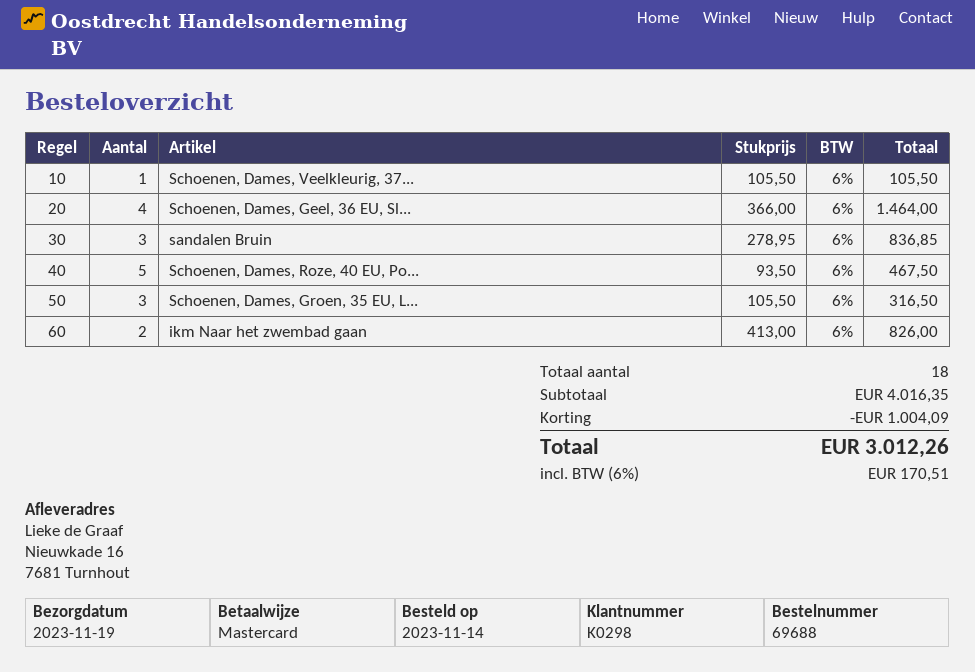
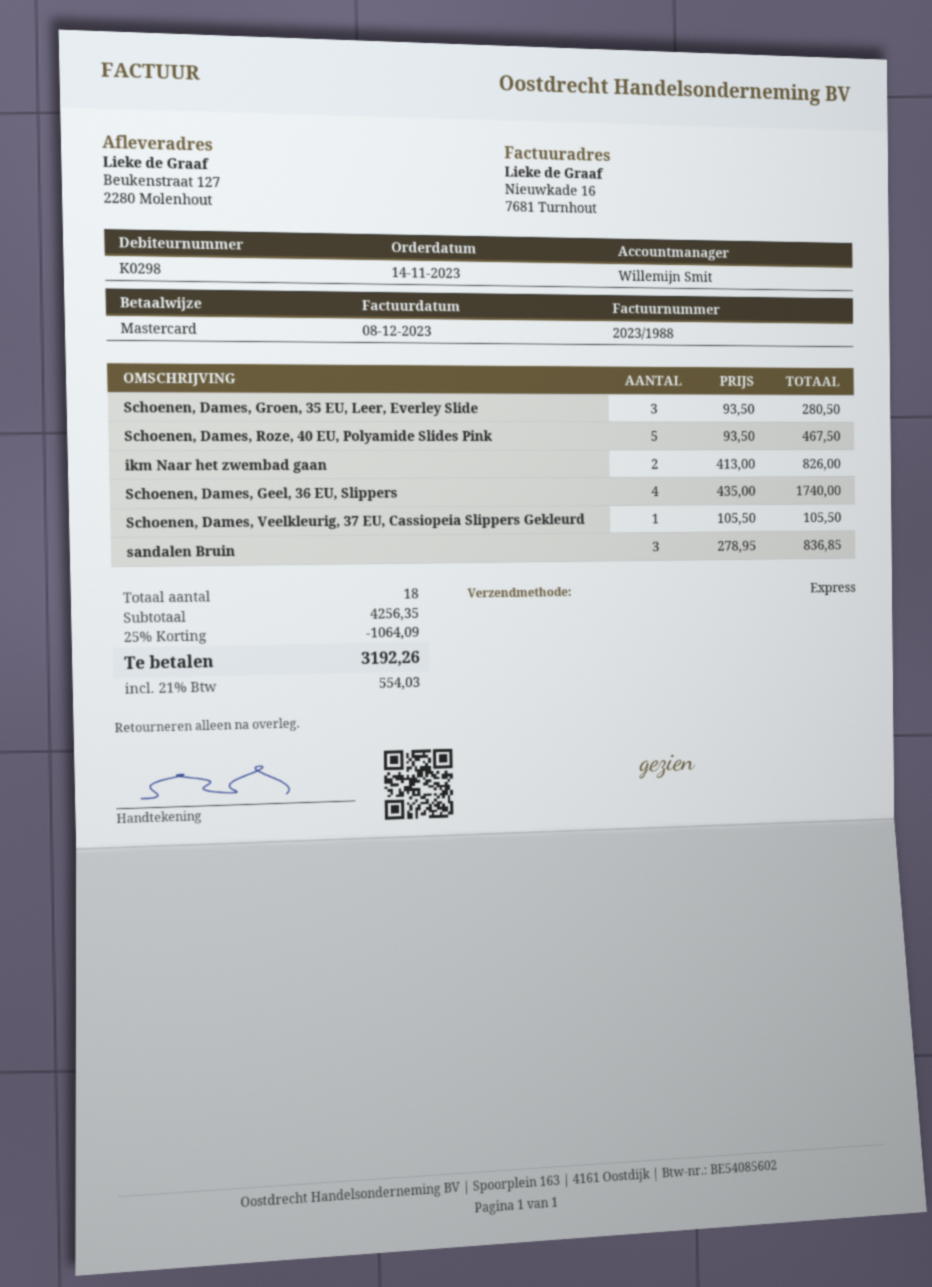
ship to: Nieuwkade 16, 7681 Turnhout -> Beukenstraat 127, 2280 Molenhout
Schoenen, Dames, Geel, 36 EU, Sl...: 4 x 366.00 = 1464.00 -> 4 x 435.00 = 1740.00
Schoenen, Dames, Groen, 35 EU, L...: 3 x 105.50 = 316.50 -> 3 x 93.50 = 280.50
subtotal: 4016.35 -> 4256.35
discount: 1004.09 -> 1064.09
tax: 6% = 170.51 -> 21% = 554.03
total: 3012.26 -> 3192.26

